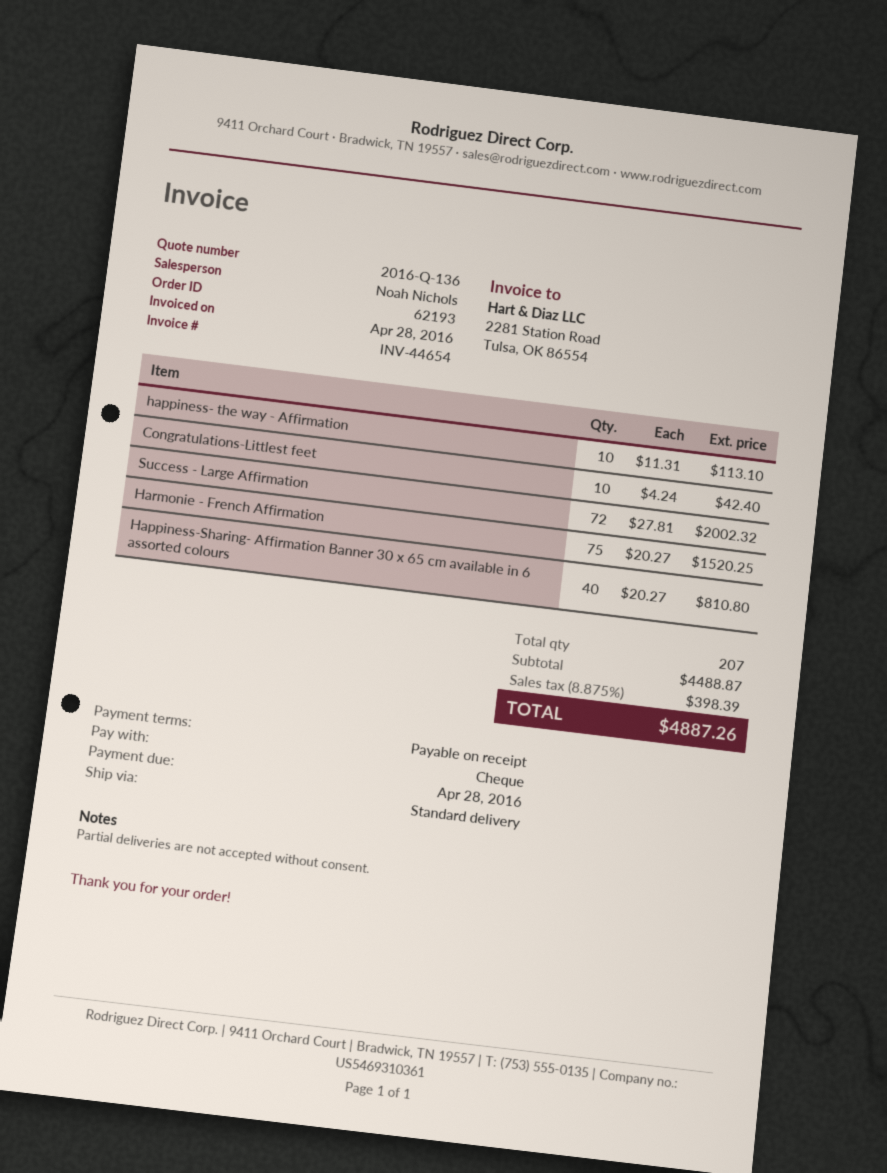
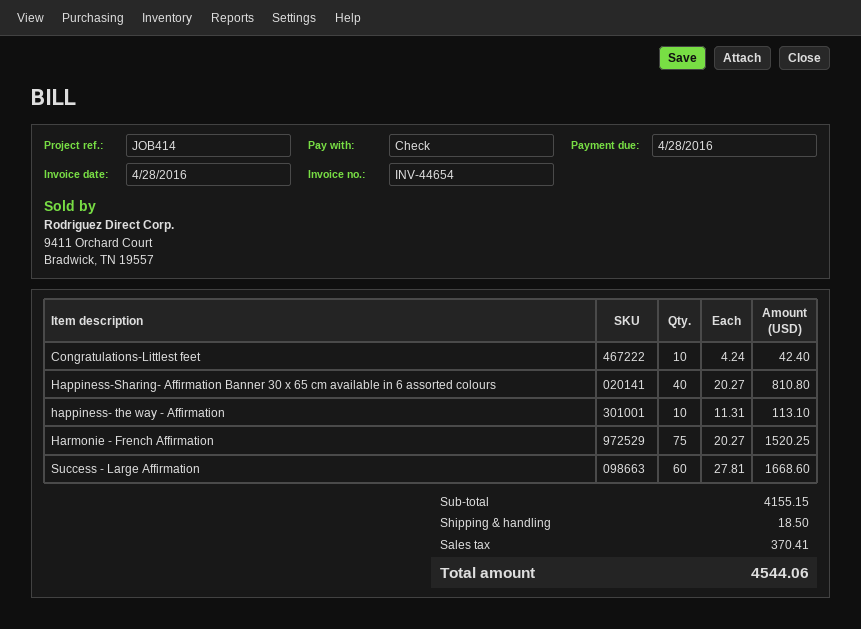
Success - Large Affirmation: 72 x 27.81 = 2002.32 -> 60 x 27.81 = 1668.60
subtotal: 4488.87 -> 4155.15
shipping: none -> 18.50
tax: 398.39 -> 370.41
total: 4887.26 -> 4544.06

